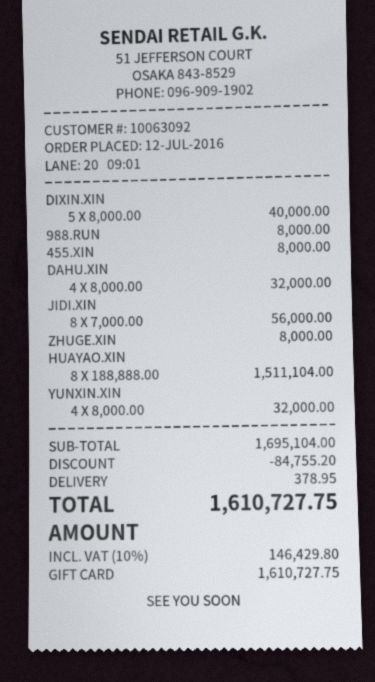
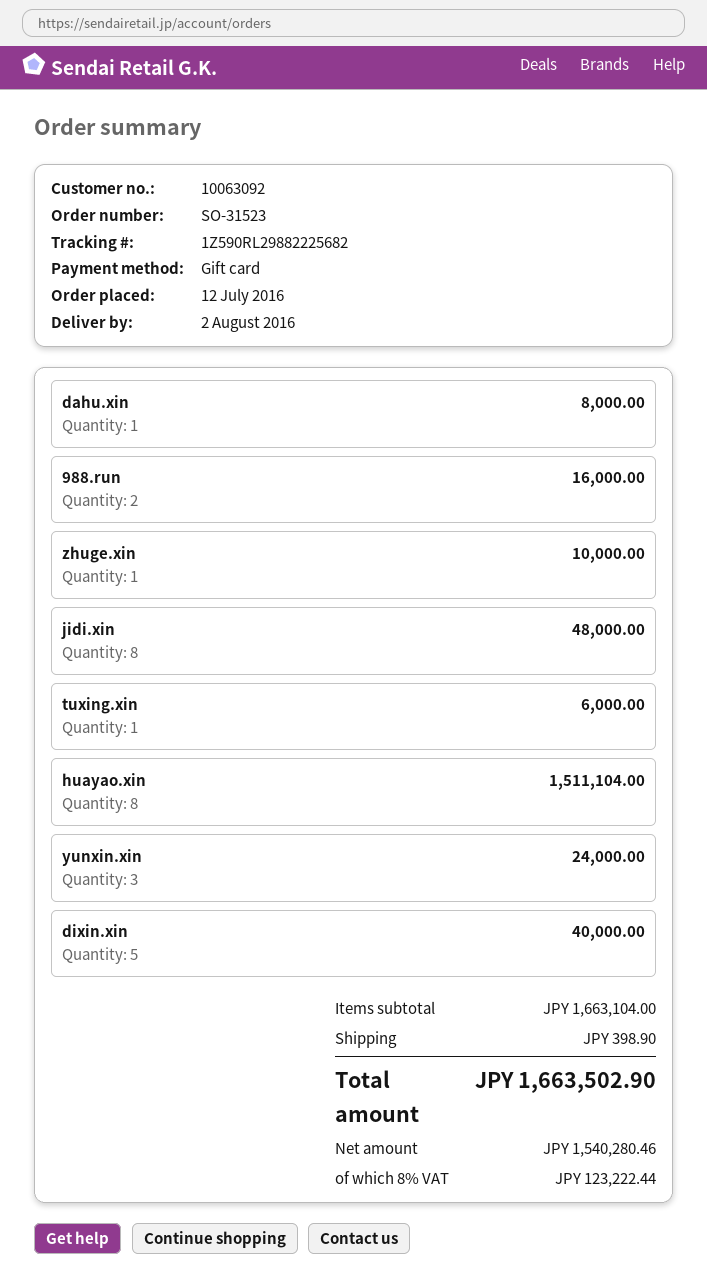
988.RUN: 1 for 8000.00 -> 2 for 16000.00
455.XIN: 1 for 8000.00 -> none
DAHU.XIN: 4 for 32000.00 -> 1 for 8000.00
JIDI.XIN: 8 for 56000.00 -> 8 for 48000.00
ZHUGE.XIN: 1 for 8000.00 -> 1 for 10000.00
YUNXIN.XIN: 4 for 32000.00 -> 3 for 24000.00
tuxing.xin: none -> 1 for 6000.00
subtotal: 1695104.00 -> 1663104.00
discount: 84755.20 -> none
shipping: 378.95 -> 398.90
tax: 10% = 146429.80 -> 8% = 123222.44
total: 1610727.75 -> 1663502.90

